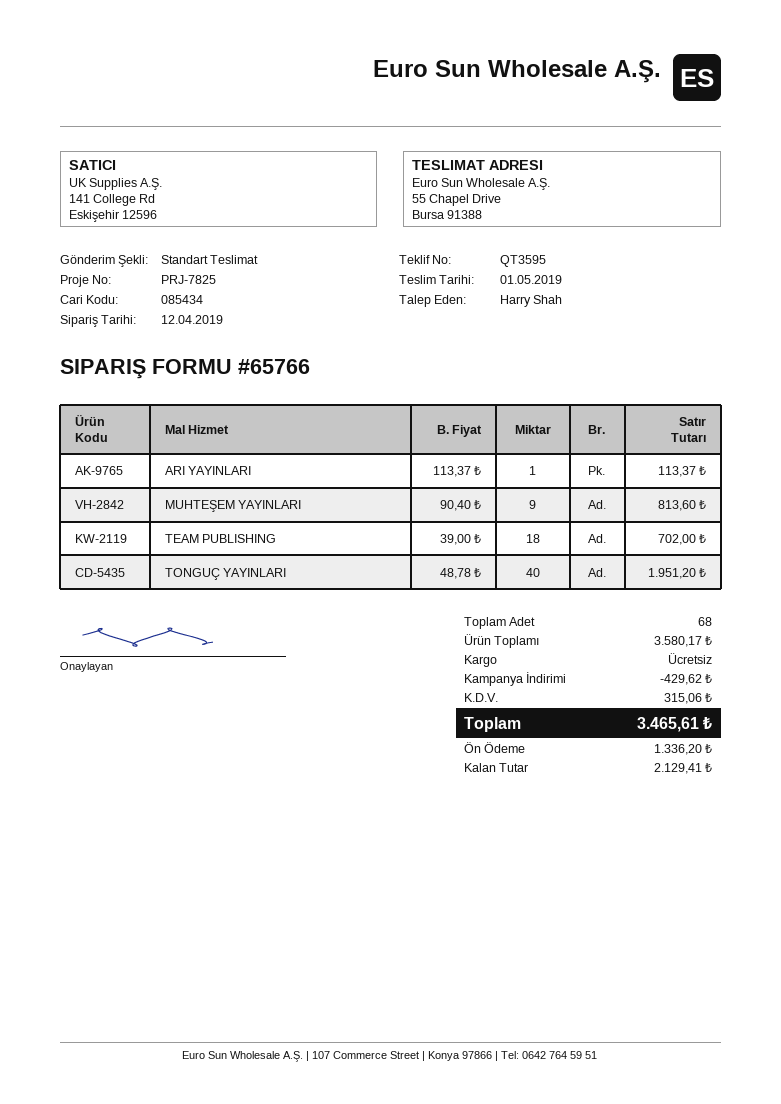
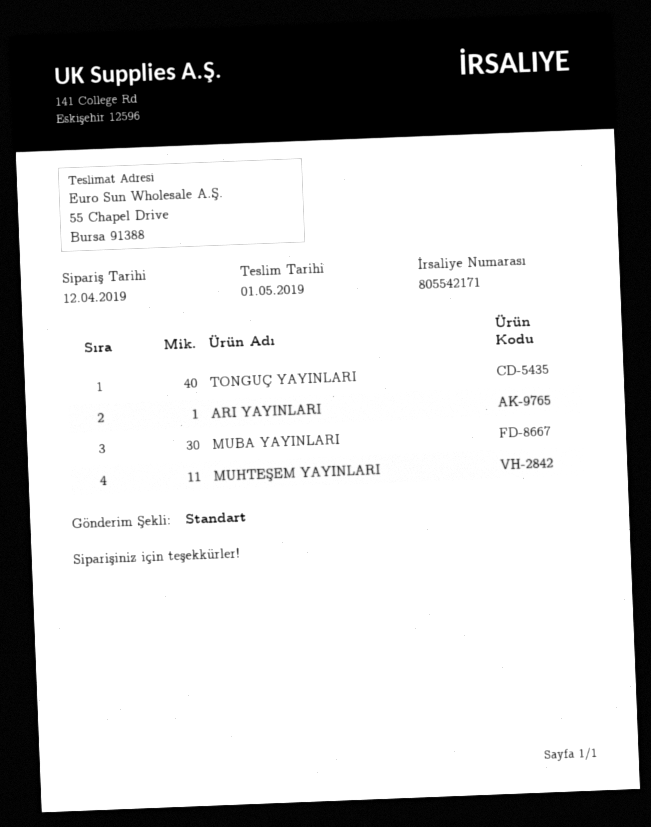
MUHTEŞEM YAYINLARI: 9 -> 11
TEAM PUBLISHING: 18 -> none
MUBA YAYINLARI: none -> 30

